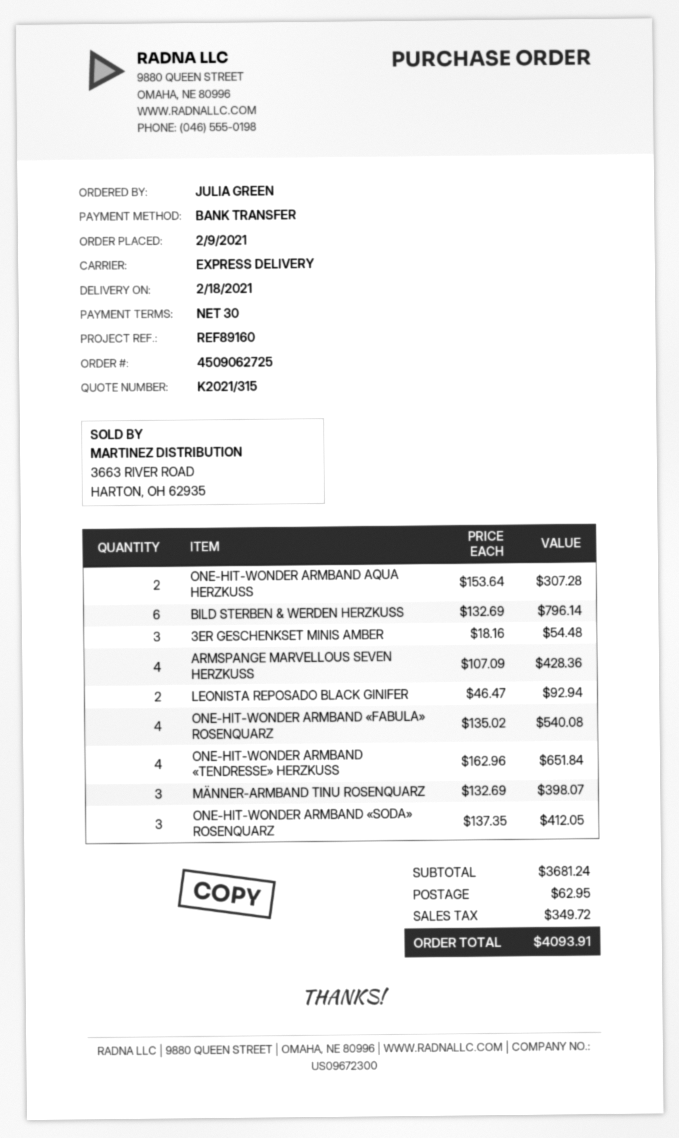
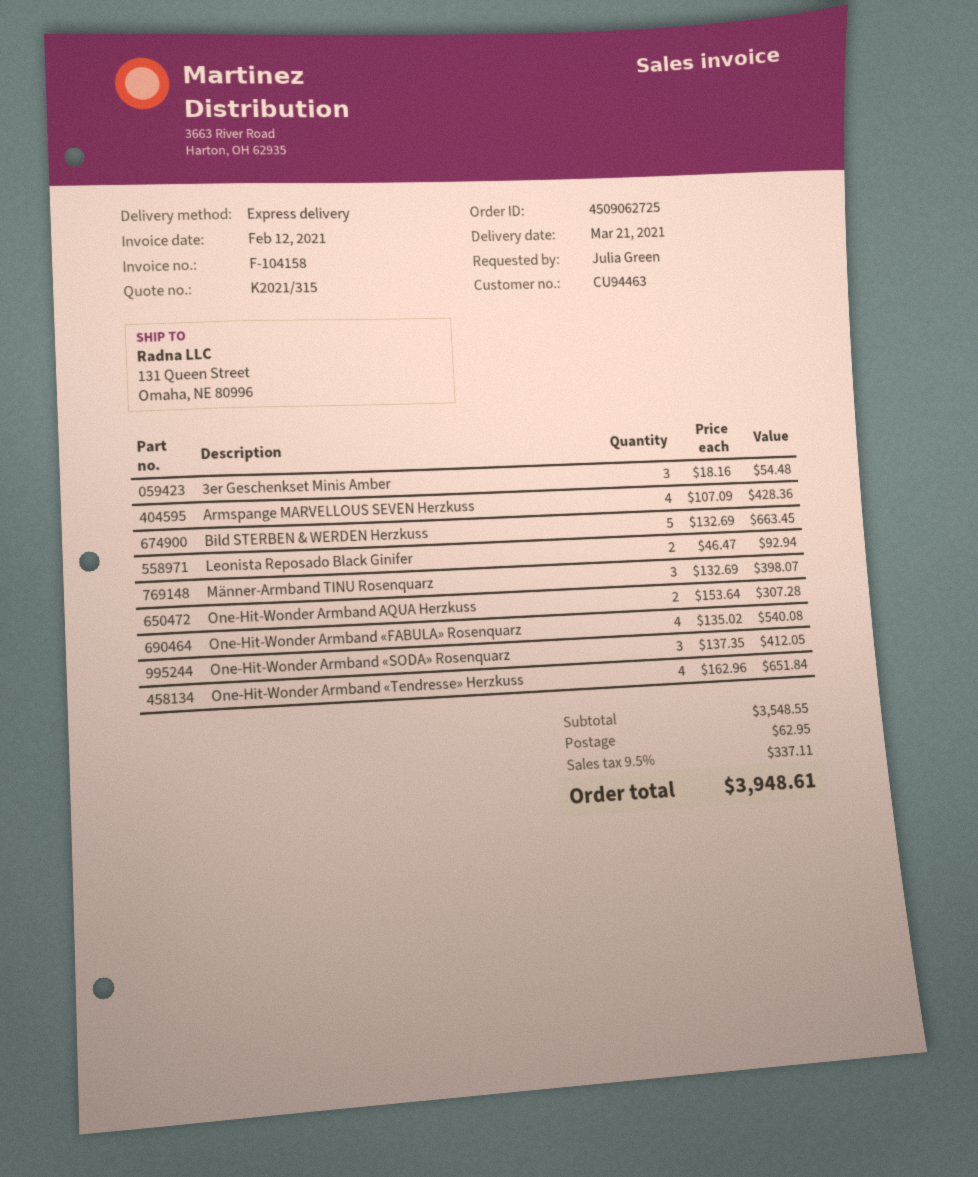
delivery date: 2021-02-18 -> 2021-03-21
BILD STERBEN & WERDEN HERZKUSS: 6 x 132.69 = 796.14 -> 5 x 132.69 = 663.45
subtotal: 3681.24 -> 3548.55
tax: 349.72 -> 337.11
total: 4093.91 -> 3948.61

